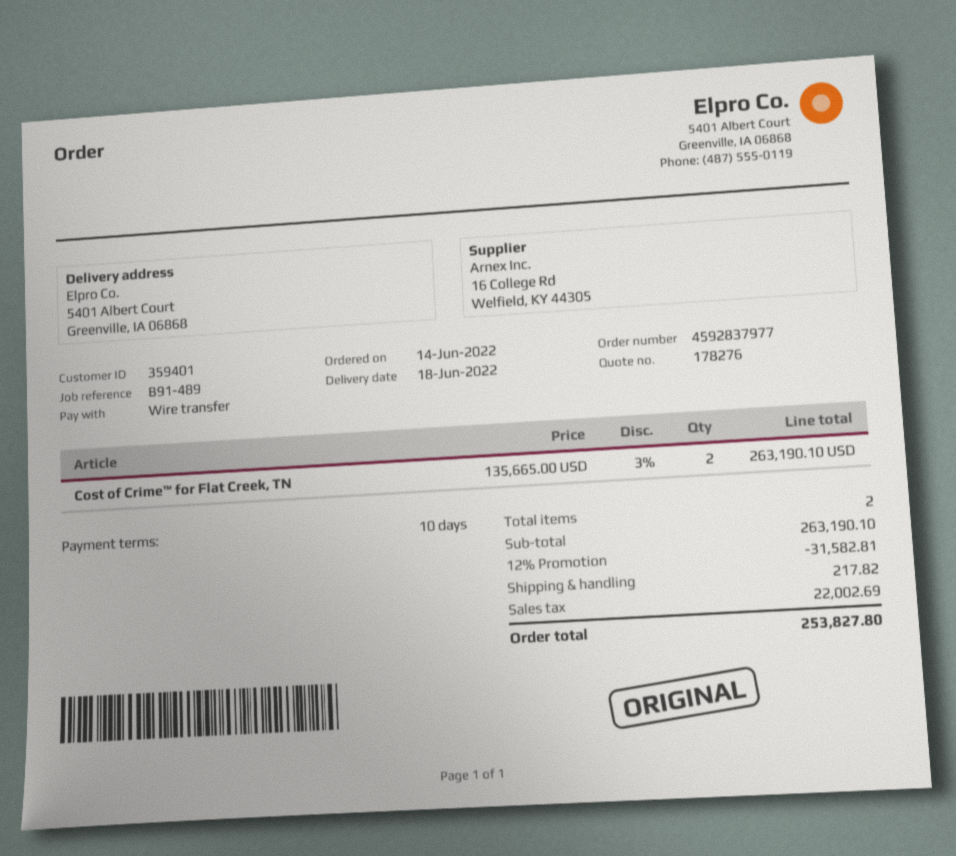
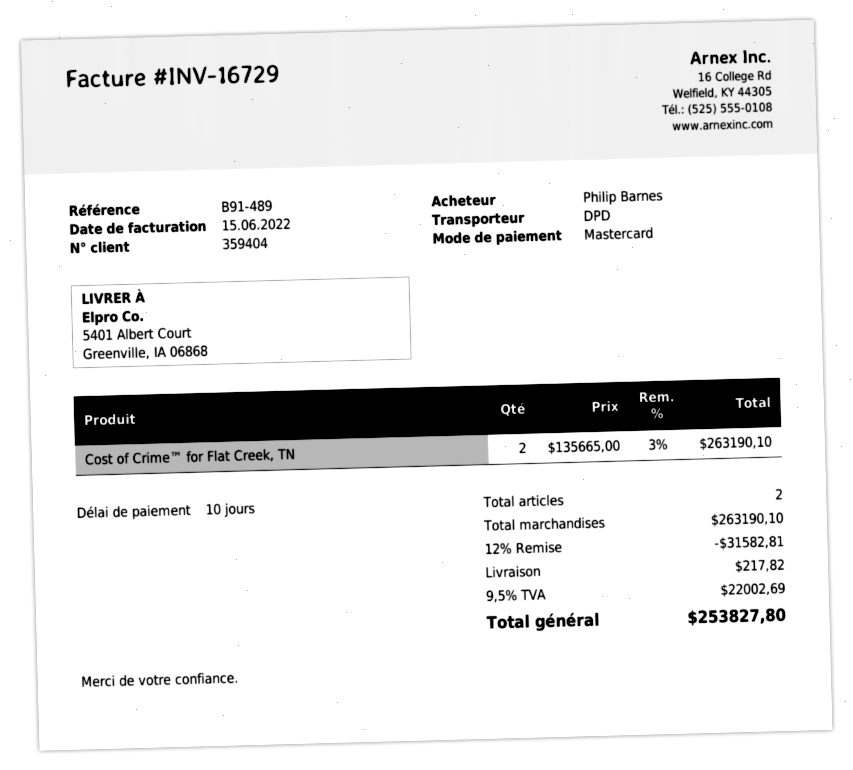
customer number: 359401 -> 359404
payment method: bank transfer -> Mastercard

